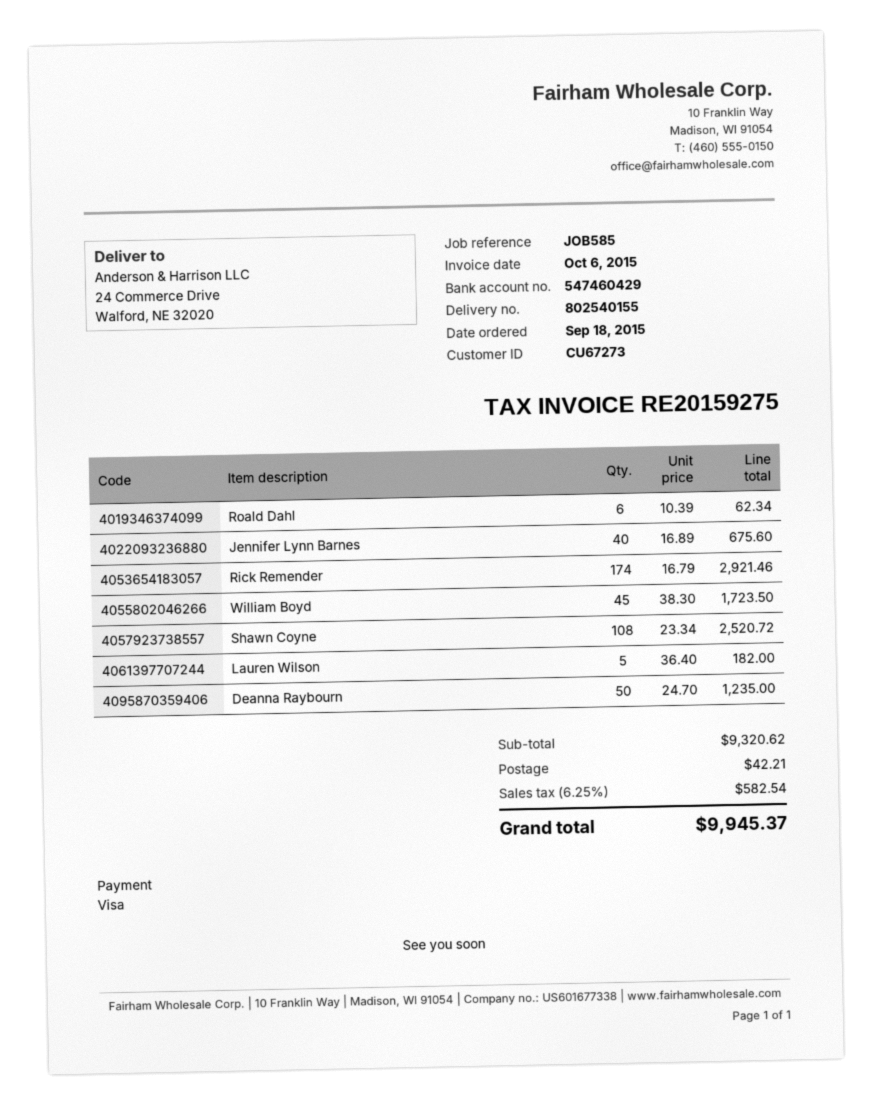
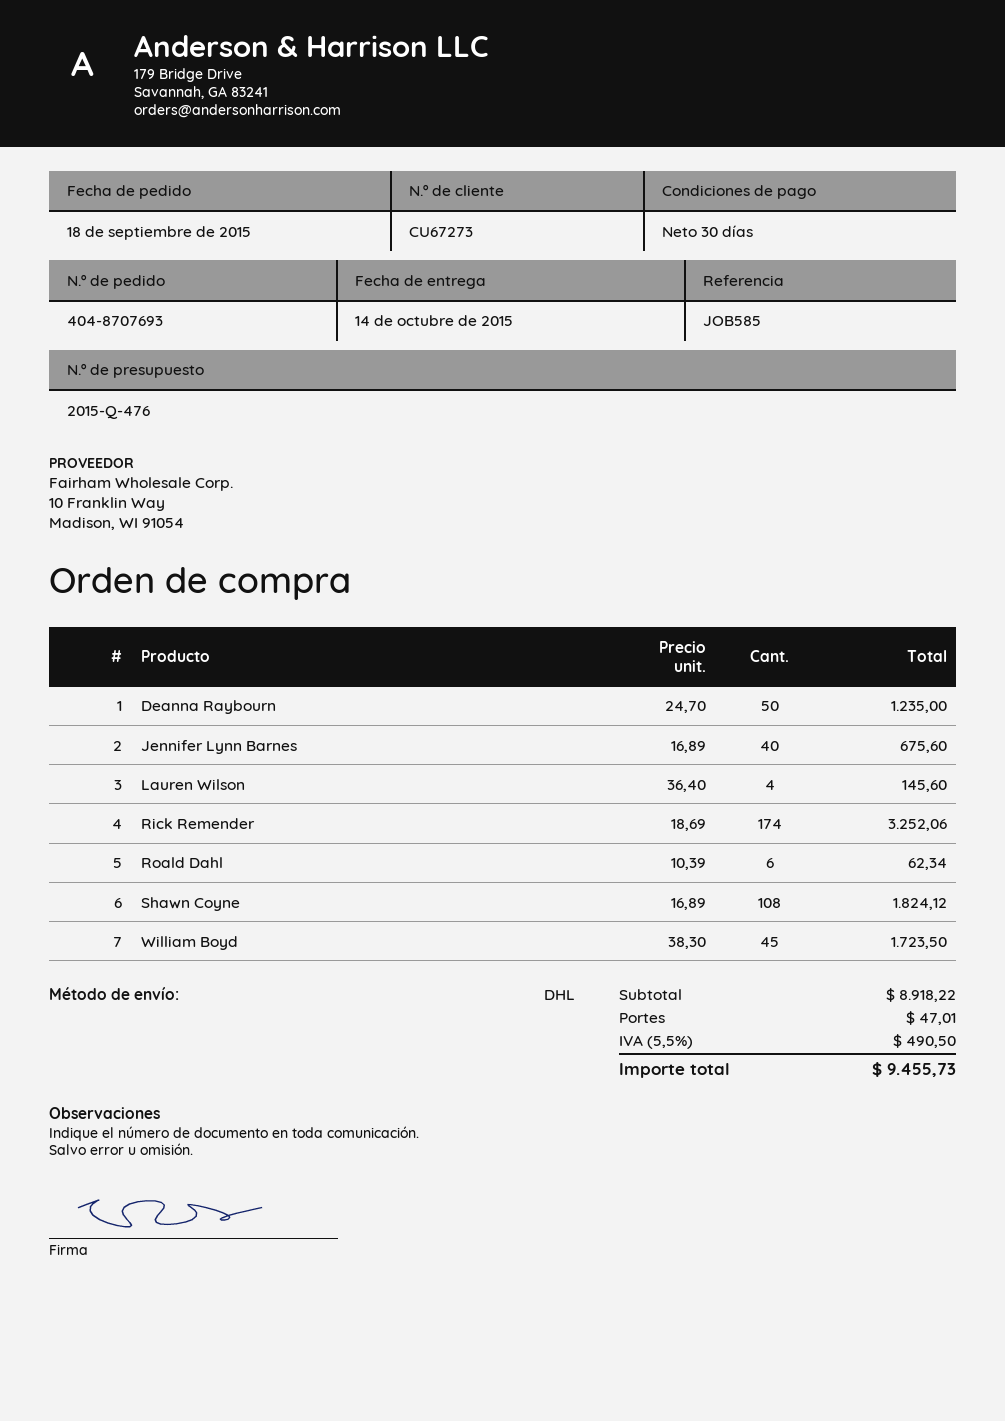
Rick Remender: 174 x 16.79 = 2921.46 -> 174 x 18.69 = 3252.06
Shawn Coyne: 108 x 23.34 = 2520.72 -> 108 x 16.89 = 1824.12
Lauren Wilson: 5 x 36.40 = 182.00 -> 4 x 36.40 = 145.60
subtotal: 9320.62 -> 8918.22
shipping: 42.21 -> 47.01
tax: 6.25% = 582.54 -> 5.5% = 490.50
total: 9945.37 -> 9455.73

